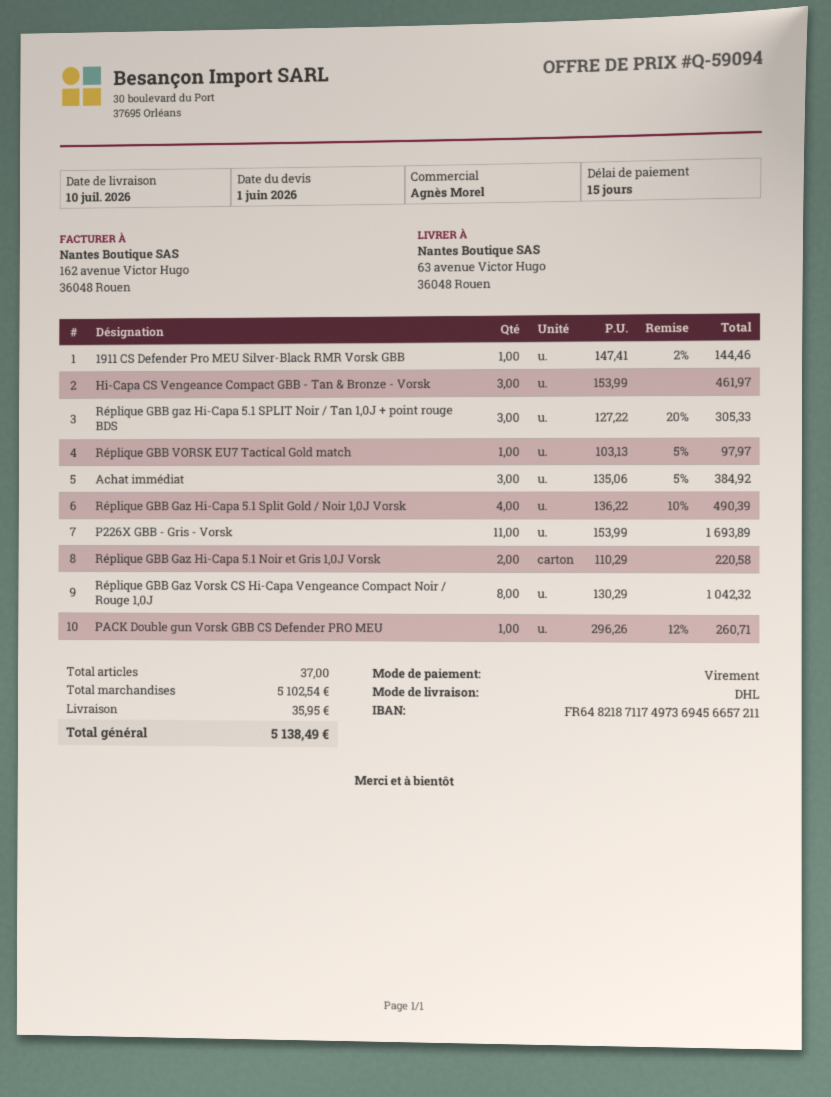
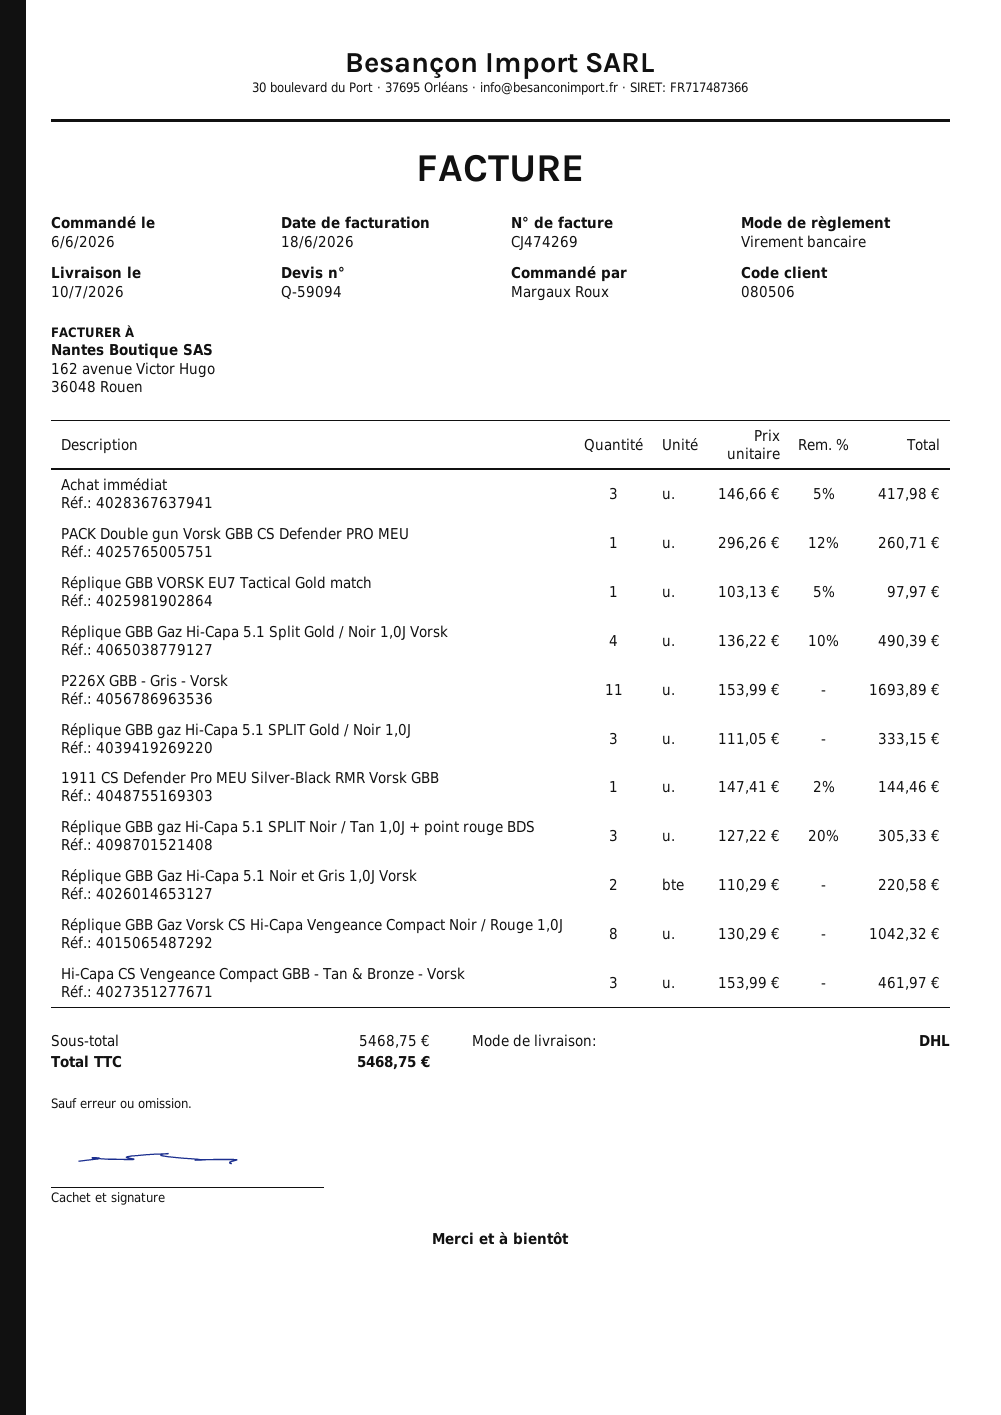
Achat immédiat: 3 x 135.06 - 5% = 384.92 -> 3 x 146.66 - 5% = 417.98
Réplique GBB gaz Hi-Capa 5.1 SPLIT Gold / Noir 1,0J: none -> 3 x 111.05 = 333.15
subtotal: 5102.54 -> 5468.75
shipping: 35.95 -> none
total: 5138.49 -> 5468.75

